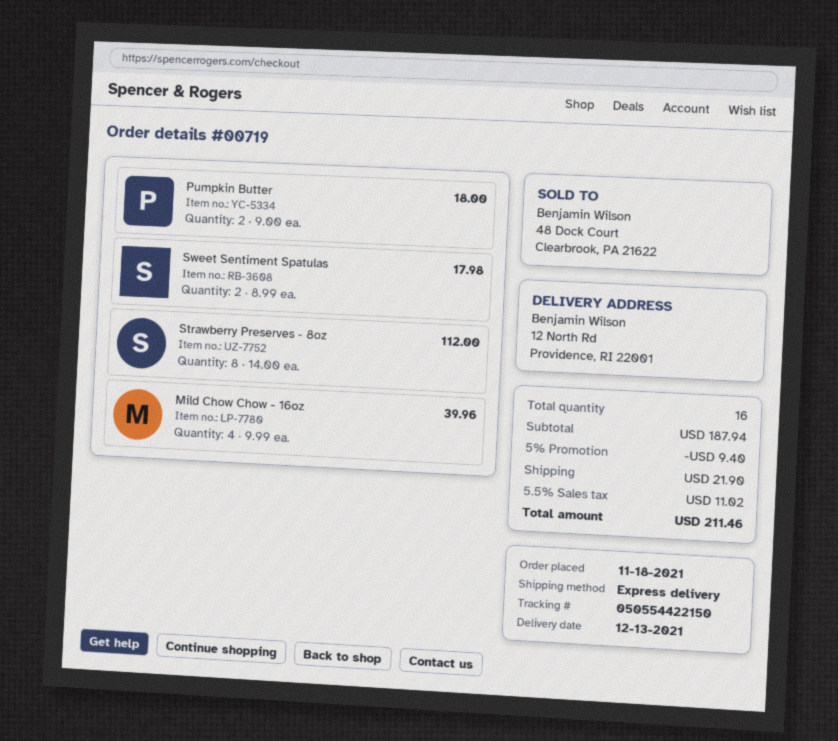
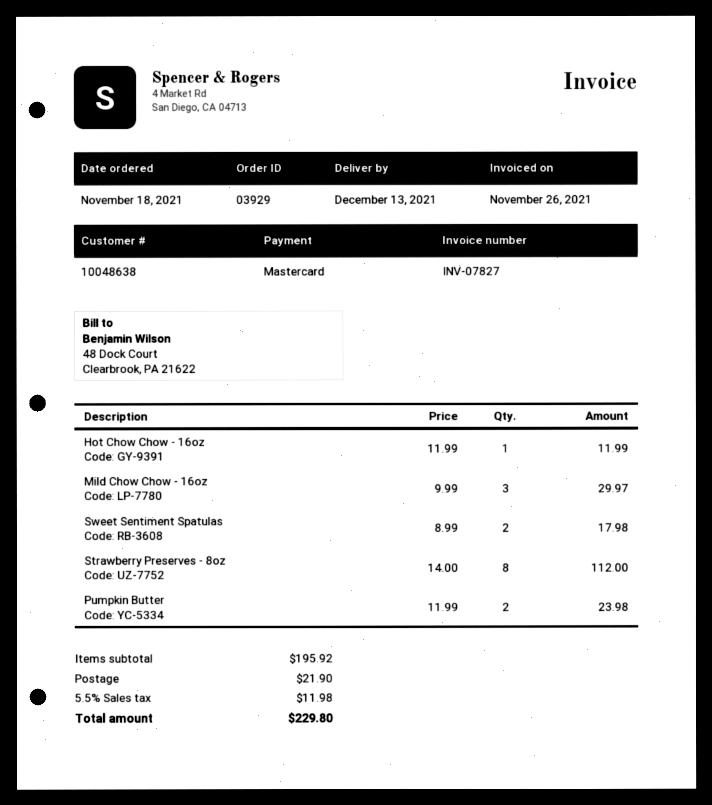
order number: 00719 -> 03929
Pumpkin Butter: 2 x 9.00 = 18.00 -> 2 x 11.99 = 23.98
Mild Chow Chow - 16oz: 4 x 9.99 = 39.96 -> 3 x 9.99 = 29.97
Hot Chow Chow - 16oz: none -> 1 x 11.99 = 11.99
subtotal: 187.94 -> 195.92
discount: 5% = 9.40 -> none
tax: 5.5% = 11.02 -> 5.5% = 11.98
total: 211.46 -> 229.80

